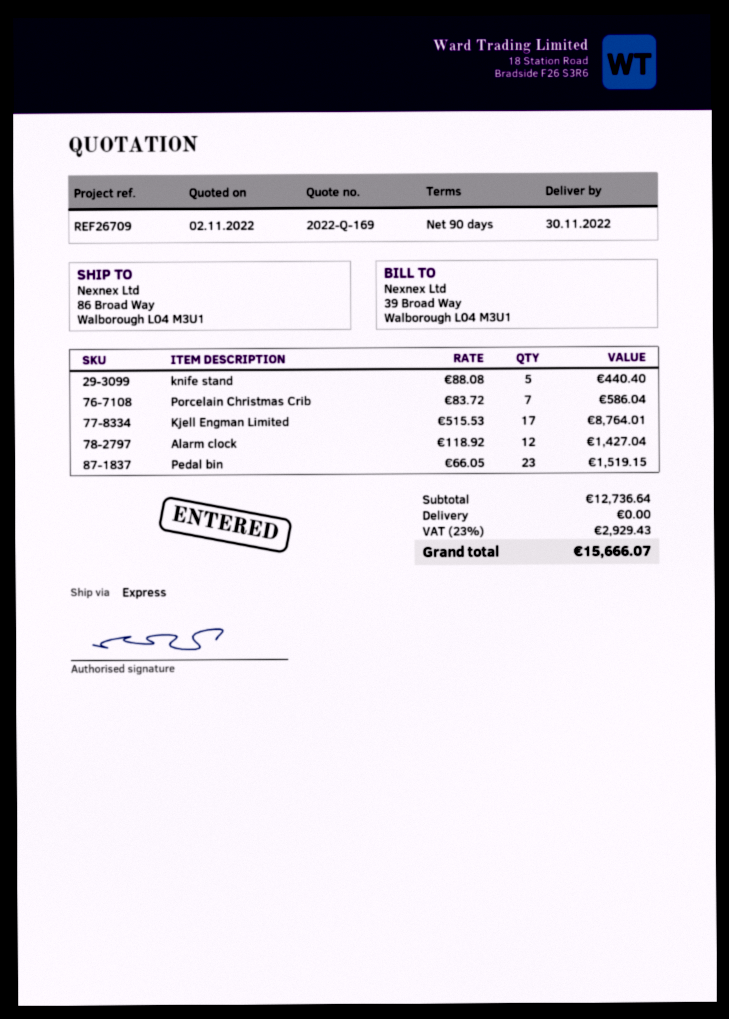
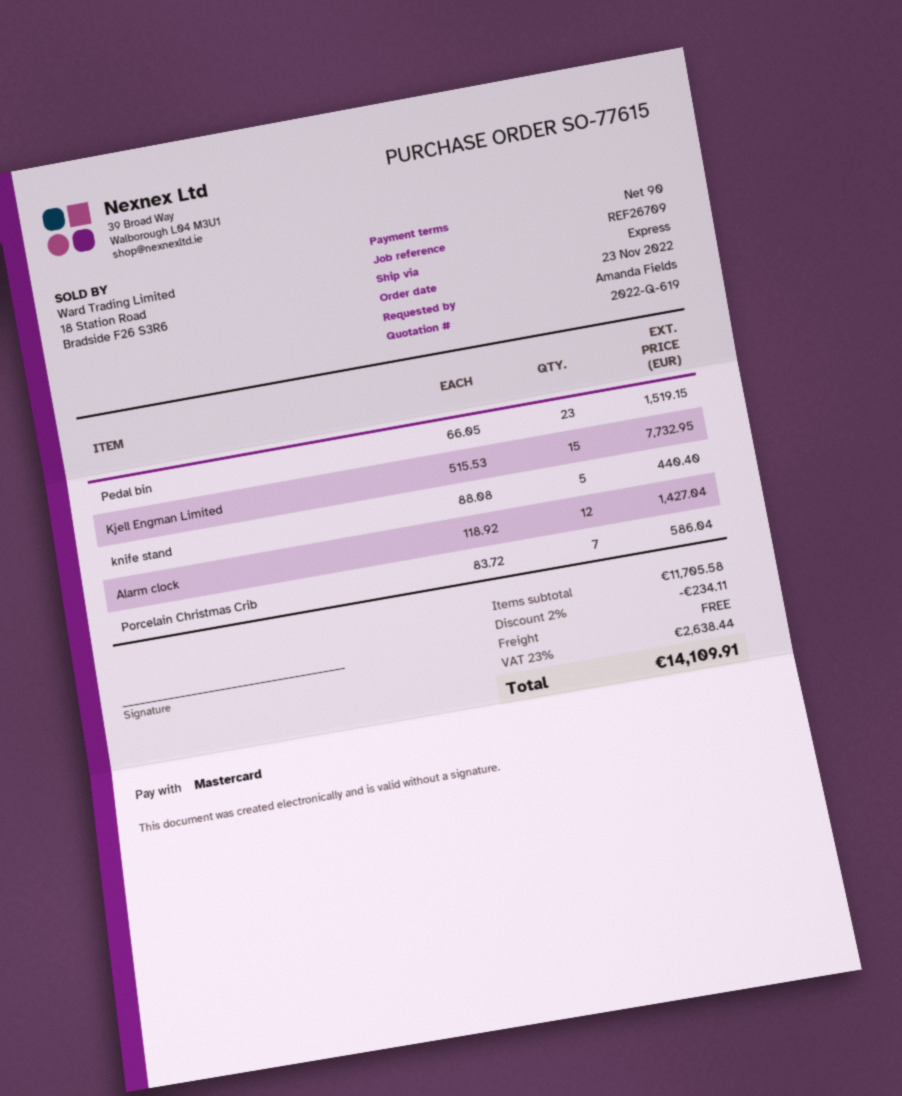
quote number: 2022-Q-169 -> 2022-Q-619
Kjell Engman Limited: 17 x 515.53 = 8764.01 -> 15 x 515.53 = 7732.95
subtotal: 12736.64 -> 11705.58
discount: none -> 2% = 234.11
tax: 23% = 2929.43 -> 23% = 2638.44
total: 15666.07 -> 14109.91

